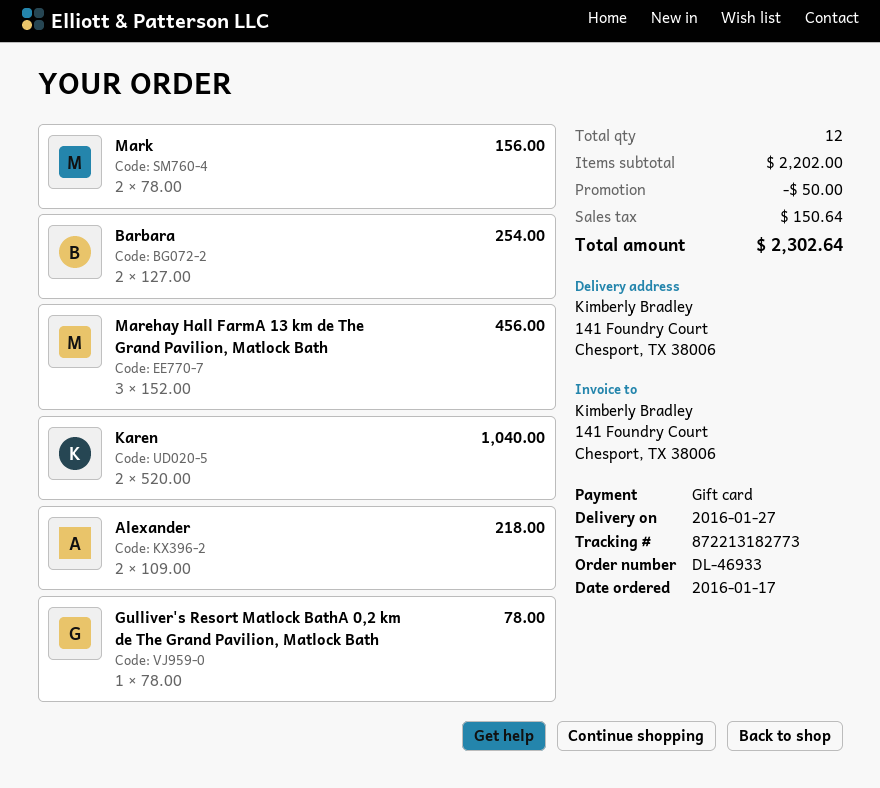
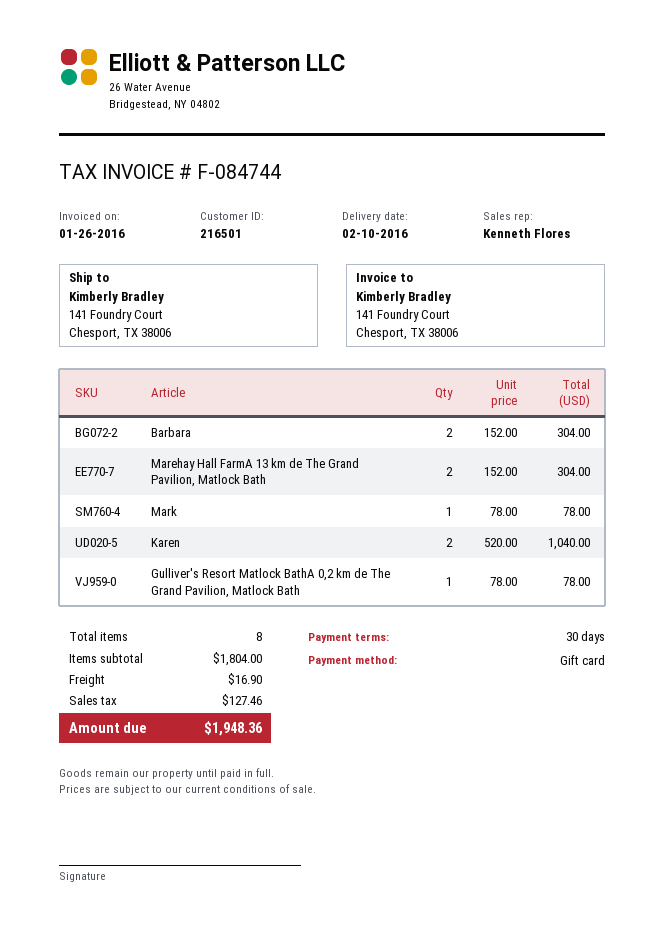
delivery date: 2016-01-27 -> 2016-02-10
Mark: 2 x 78.00 = 156.00 -> 1 x 78.00 = 78.00
Barbara: 2 x 127.00 = 254.00 -> 2 x 152.00 = 304.00
Marehay Hall FarmA 13 km de The Grand Pavilion, Matlock Bath: 3 x 152.00 = 456.00 -> 2 x 152.00 = 304.00
Alexander: 2 x 109.00 = 218.00 -> none
total quantity: 12 -> 8
subtotal: 2202.00 -> 1804.00
discount: 50.00 -> none
shipping: none -> 16.90
tax: 150.64 -> 127.46
total: 2302.64 -> 1948.36

